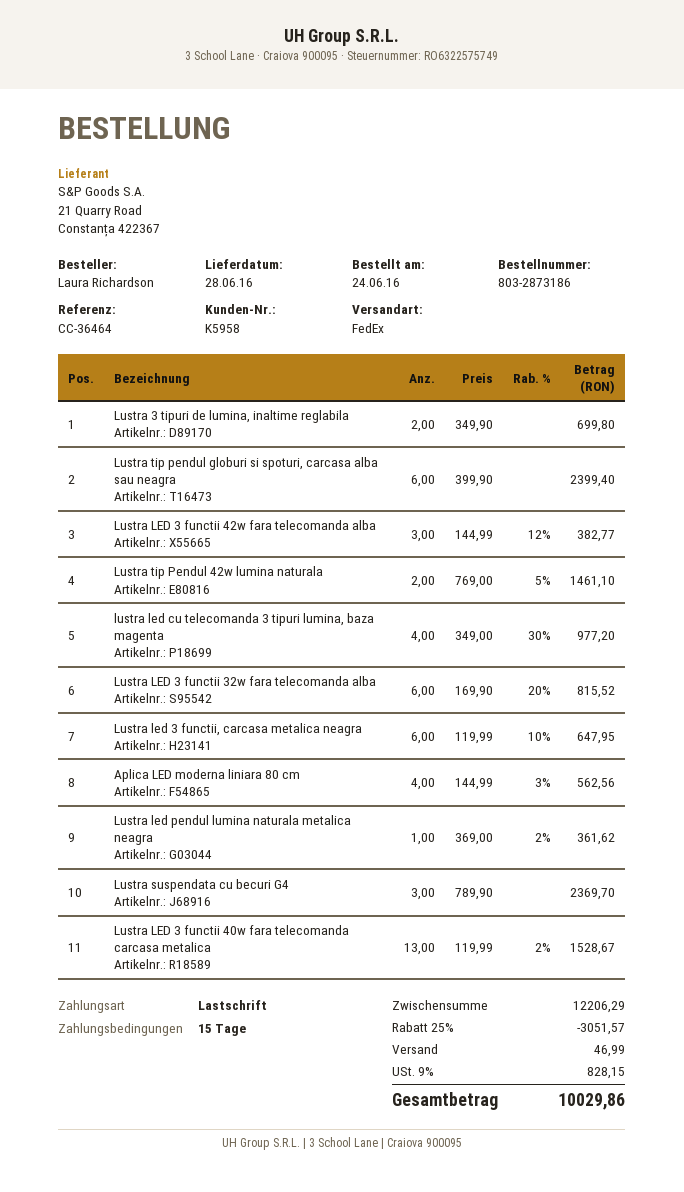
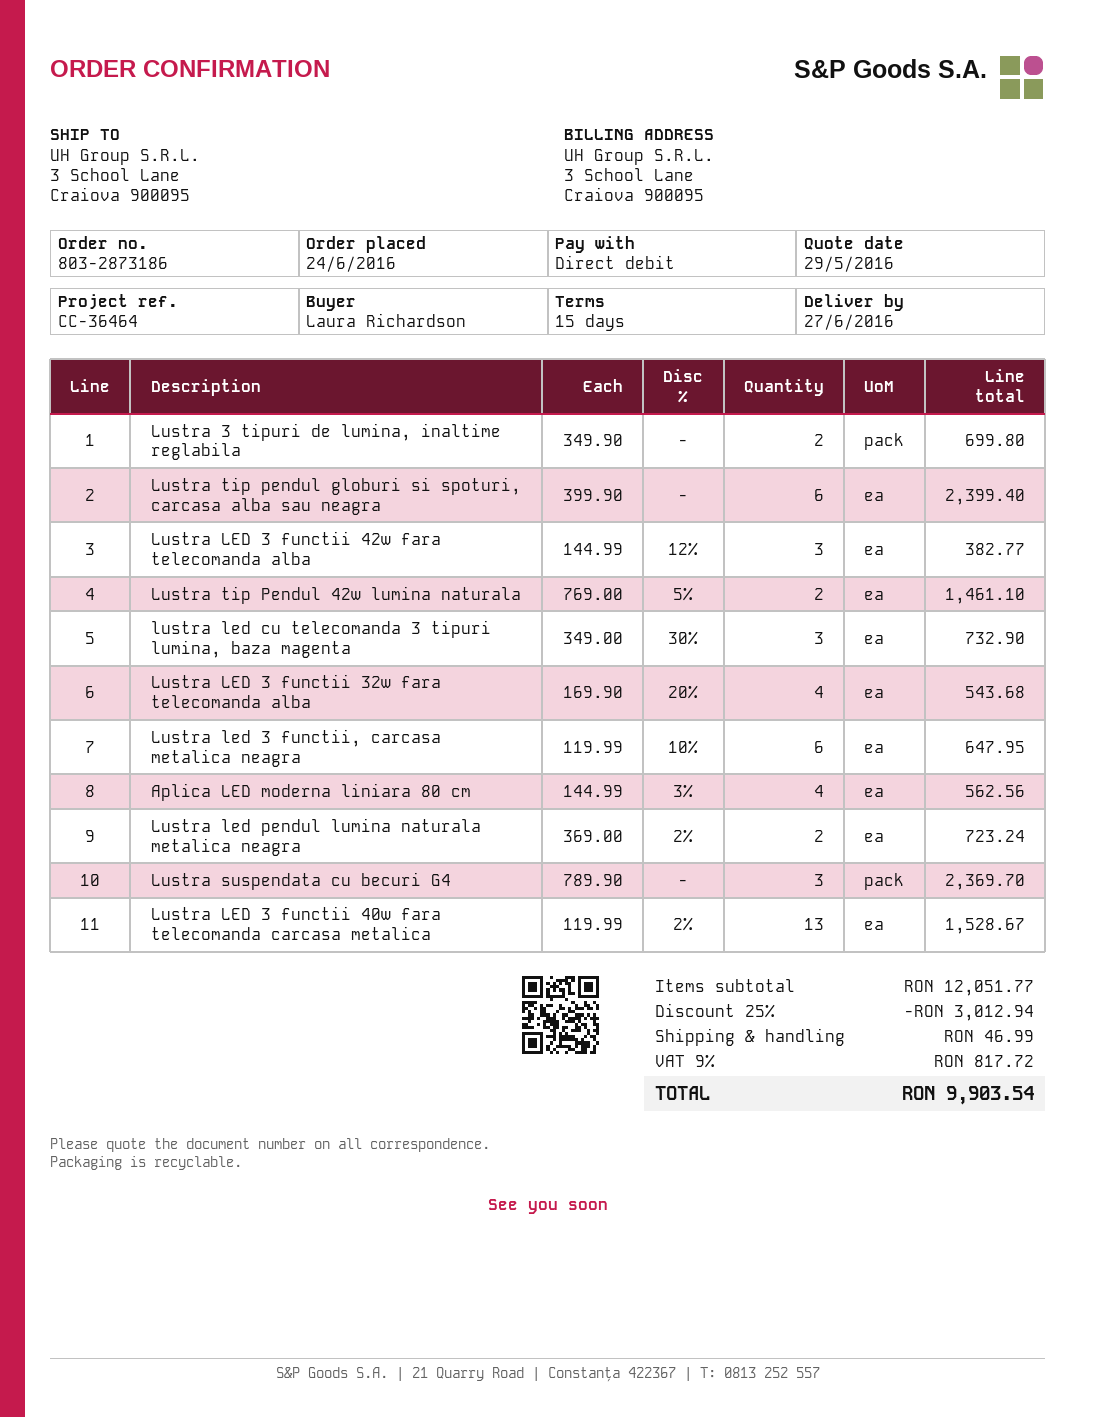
delivery date: 2016-06-28 -> 2016-06-27
lustra led cu telecomanda 3 tipuri lumina, baza magenta: 4 x 349.00 - 30% = 977.20 -> 3 x 349.00 - 30% = 732.90
Lustra LED 3 functii 32w fara telecomanda alba: 6 x 169.90 - 20% = 815.52 -> 4 x 169.90 - 20% = 543.68
Lustra led pendul lumina naturala metalica neagra: 1 x 369.00 - 2% = 361.62 -> 2 x 369.00 - 2% = 723.24
subtotal: 12206.29 -> 12051.77
discount: 25% = 3051.57 -> 25% = 3012.94
tax: 9% = 828.15 -> 9% = 817.72
total: 10029.86 -> 9903.54

